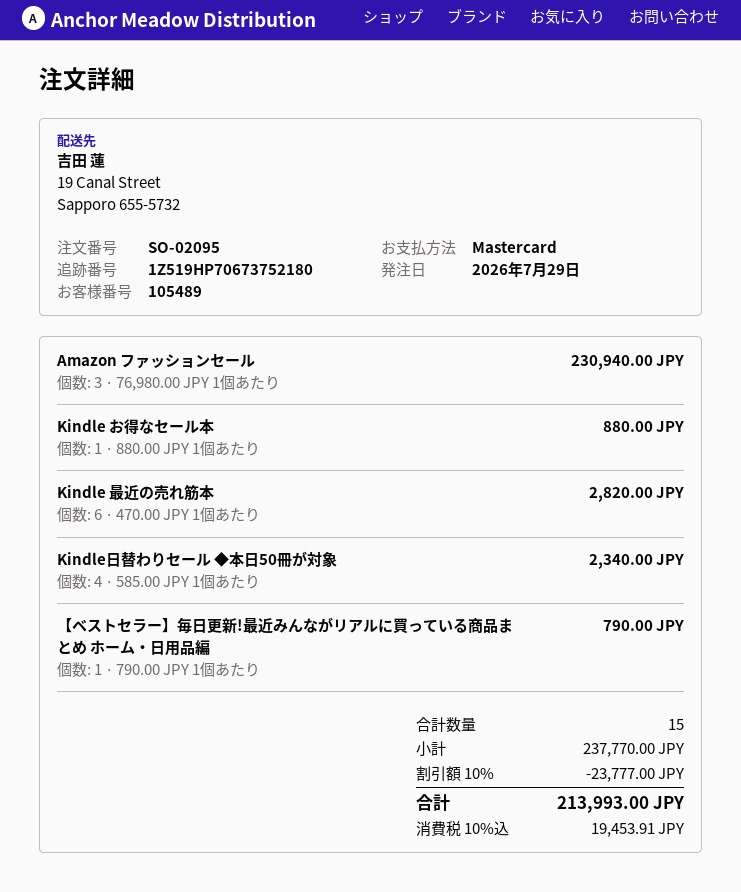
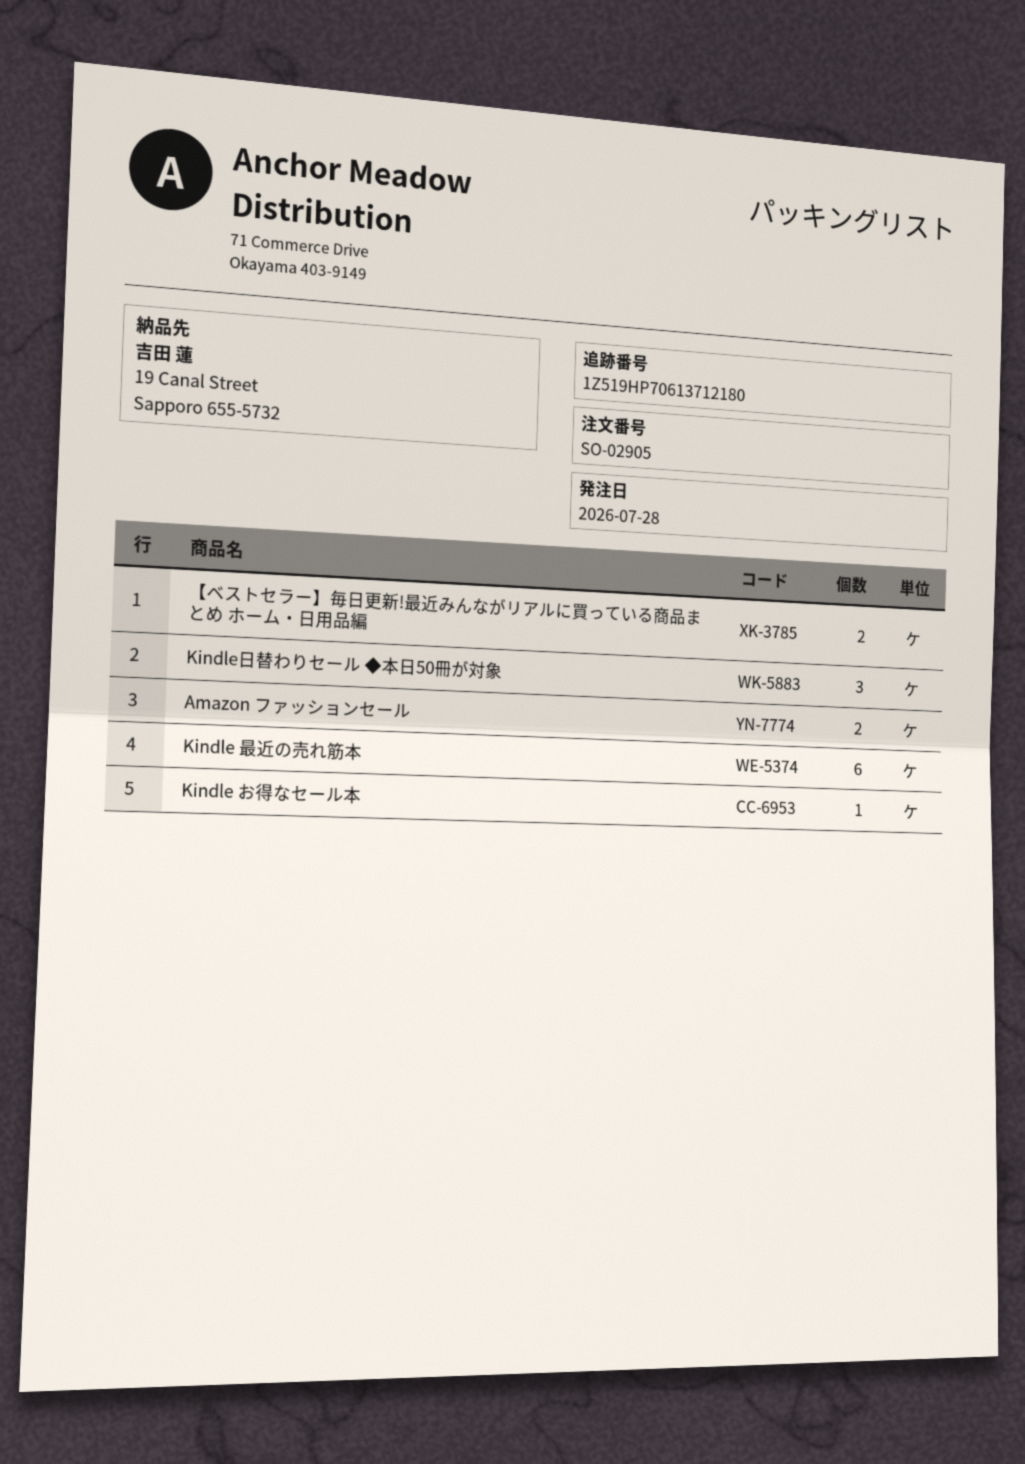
order number: SO-02095 -> SO-02905
order date: 2026-07-29 -> 2026-07-28
tracking number: 1Z519HP70673752180 -> 1Z519HP70613712180
Amazon ファッションセール: 3 -> 2
Kindle日替わりセール ◆本日50冊が対象: 4 -> 3
【ベストセラー】毎日更新!最近みんながリアルに買っている商品まとめ ホーム・日用品編: 1 -> 2

